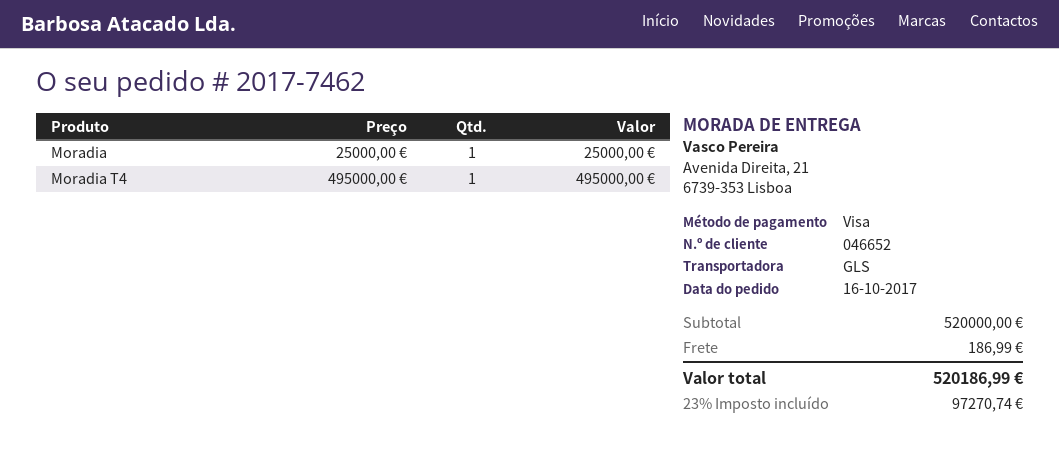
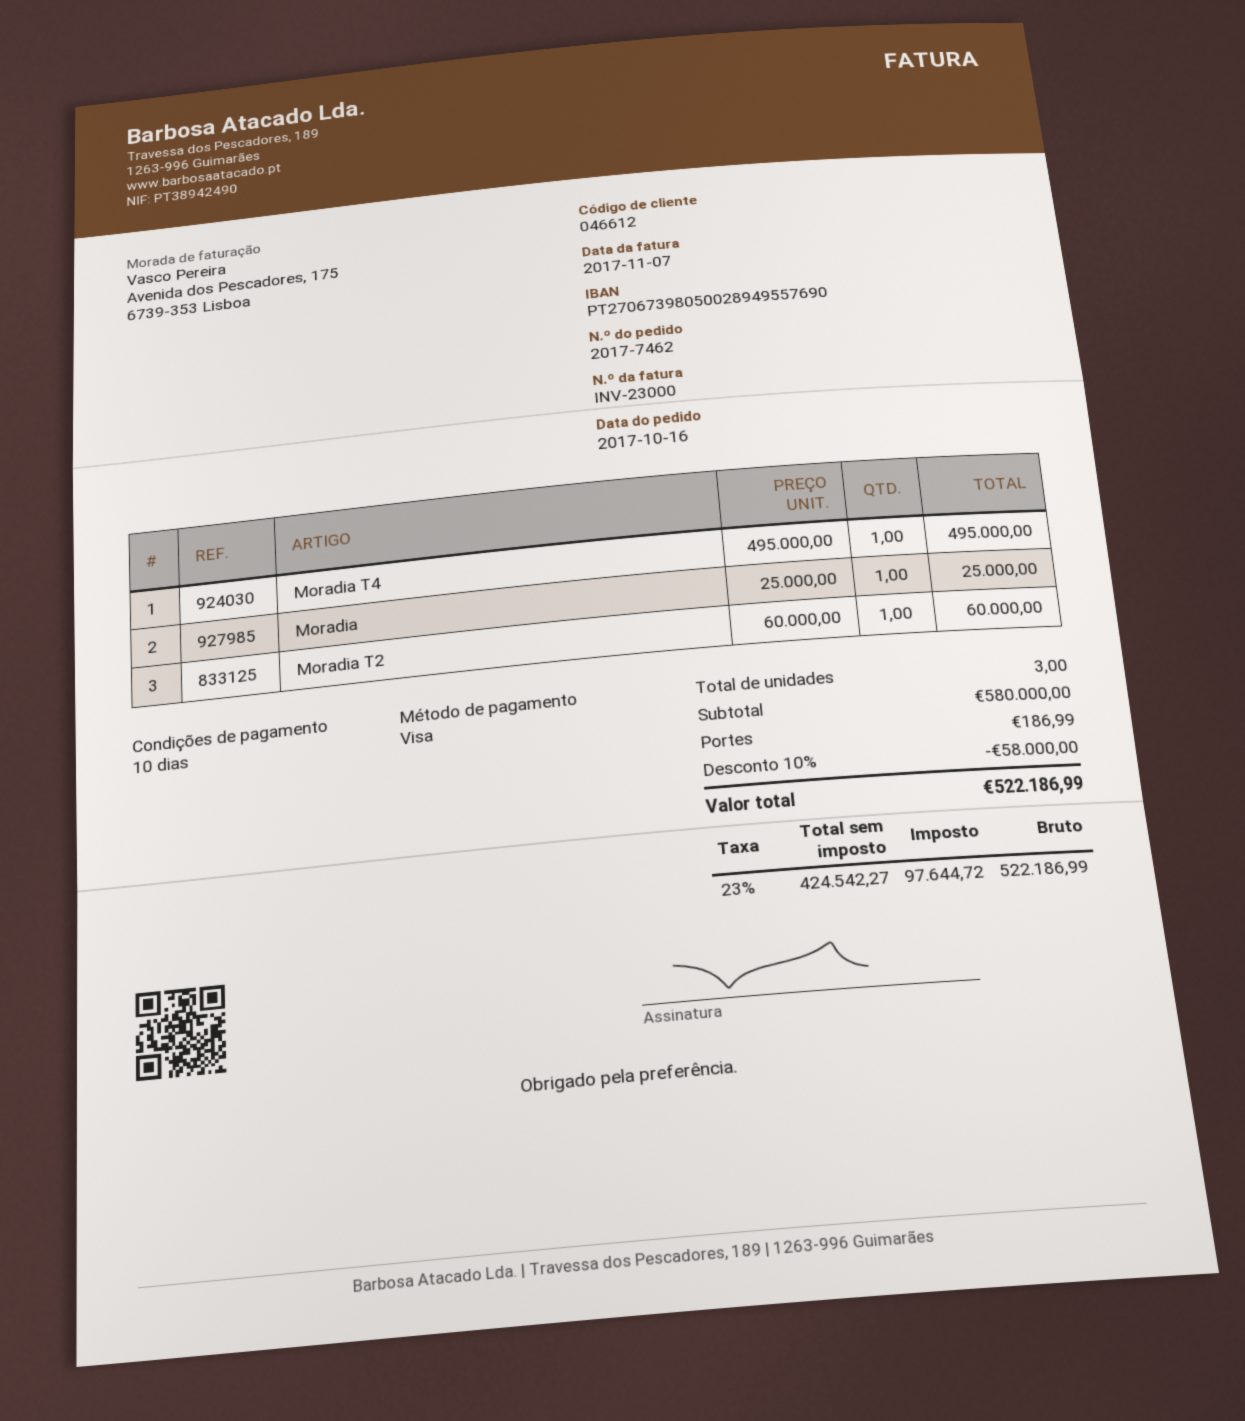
customer number: 046652 -> 046612
Moradia T2: none -> 1 x 60000.00 = 60000.00
subtotal: 520000.00 -> 580000.00
discount: none -> 10% = 58000.00
tax: 23% = 97270.74 -> 23% = 97644.72
total: 520186.99 -> 522186.99

